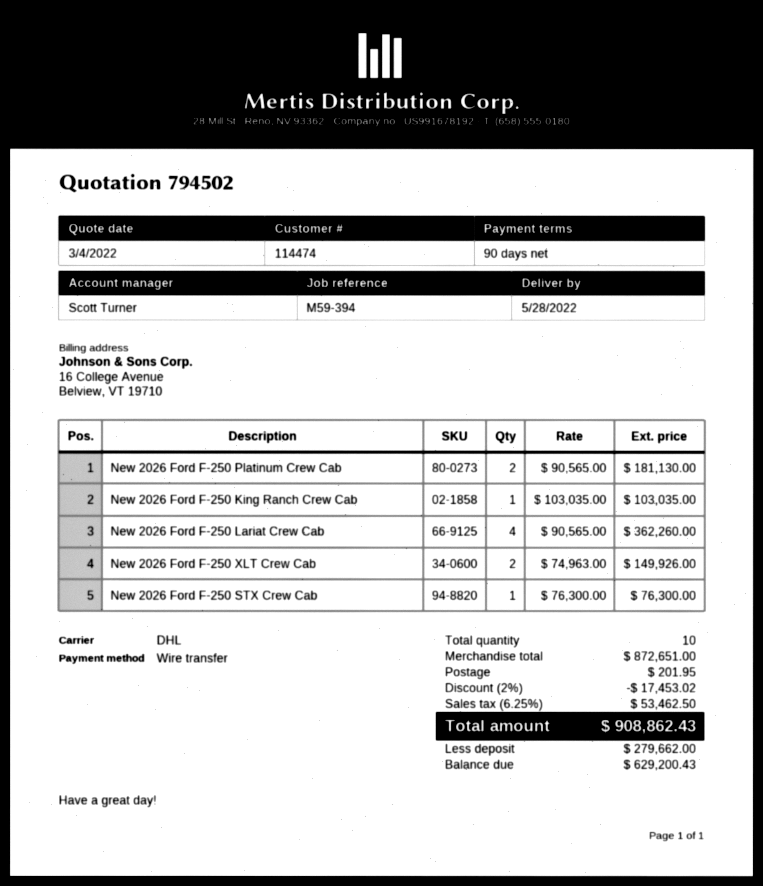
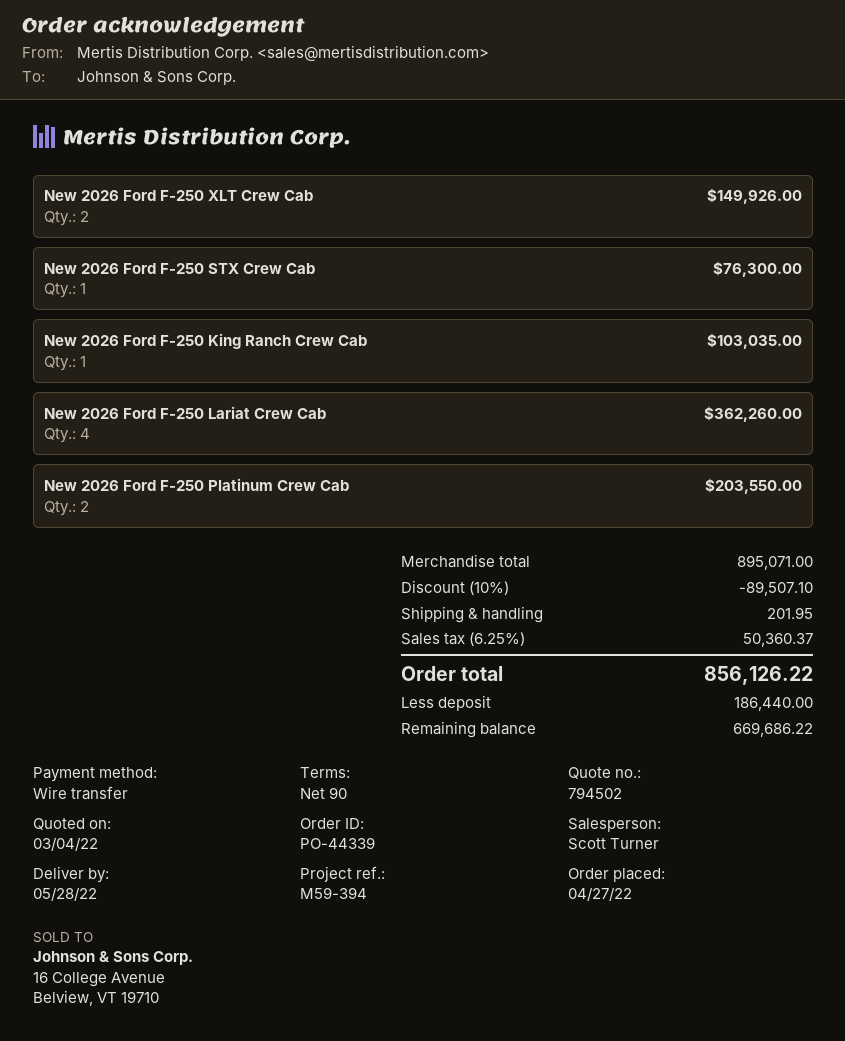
New 2026 Ford F-250 Platinum Crew Cab: 2 for 181130.00 -> 2 for 203550.00
subtotal: 872651.00 -> 895071.00
discount: 2% = 17453.02 -> 10% = 89507.10
tax: 6.25% = 53462.50 -> 6.25% = 50360.37
total: 908862.43 -> 856126.22
deposit: 279662.00 -> 186440.00
balance: 629200.43 -> 669686.22

